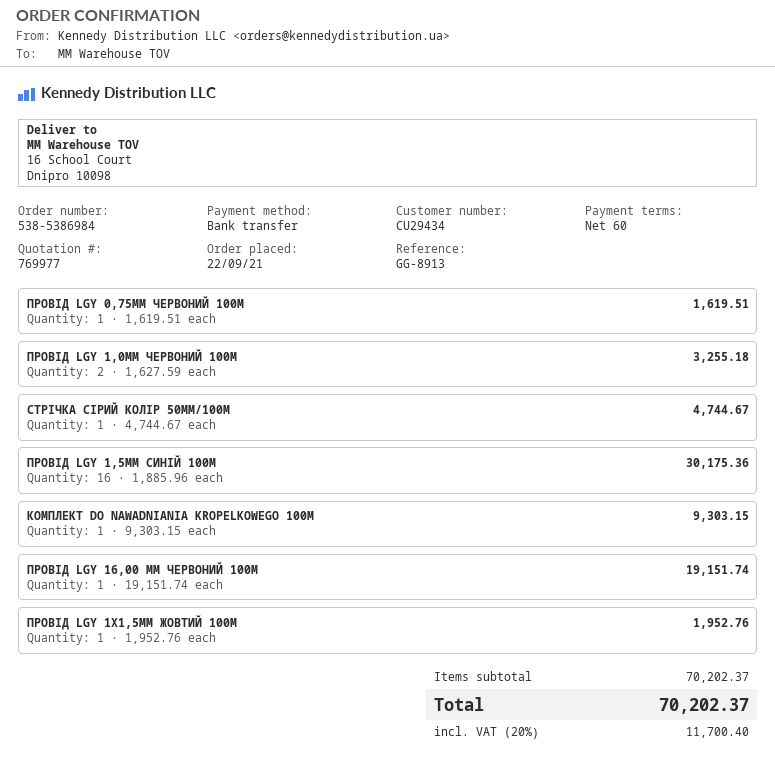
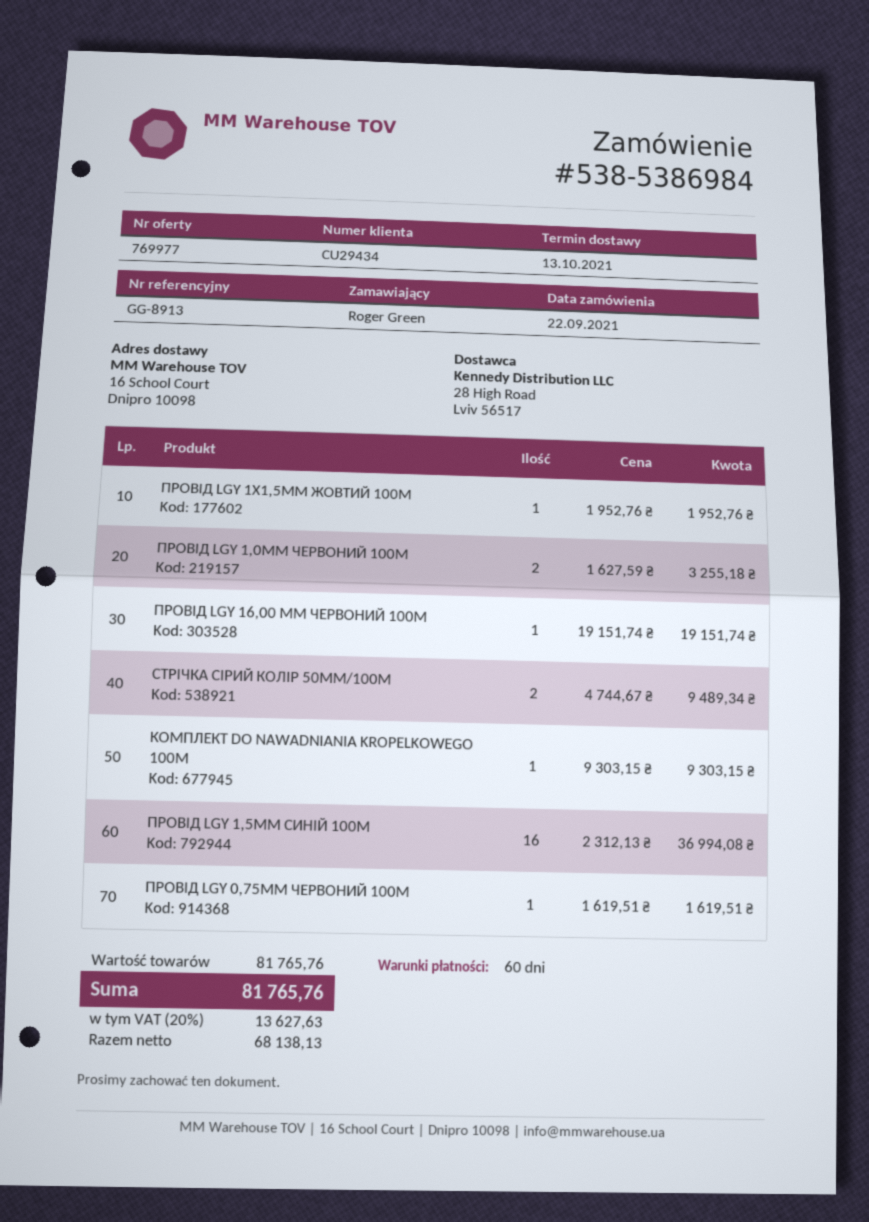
СТРІЧКА СІРИЙ КОЛІР 50MM/100M: 1 x 4744.67 = 4744.67 -> 2 x 4744.67 = 9489.34
ПРОВІД LGY 1,5MM СИНІЙ 100M: 16 x 1885.96 = 30175.36 -> 16 x 2312.13 = 36994.08
subtotal: 70202.37 -> 81765.76
tax: 20% = 11700.40 -> 20% = 13627.63
total: 70202.37 -> 81765.76

